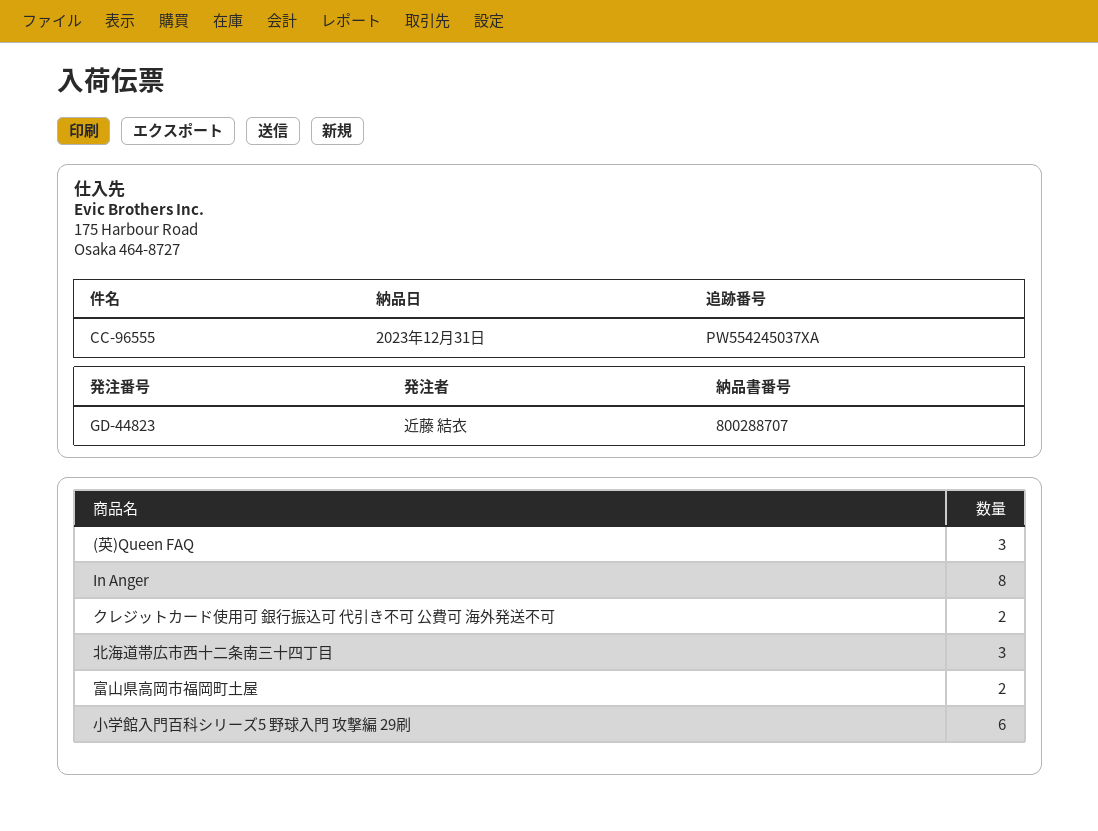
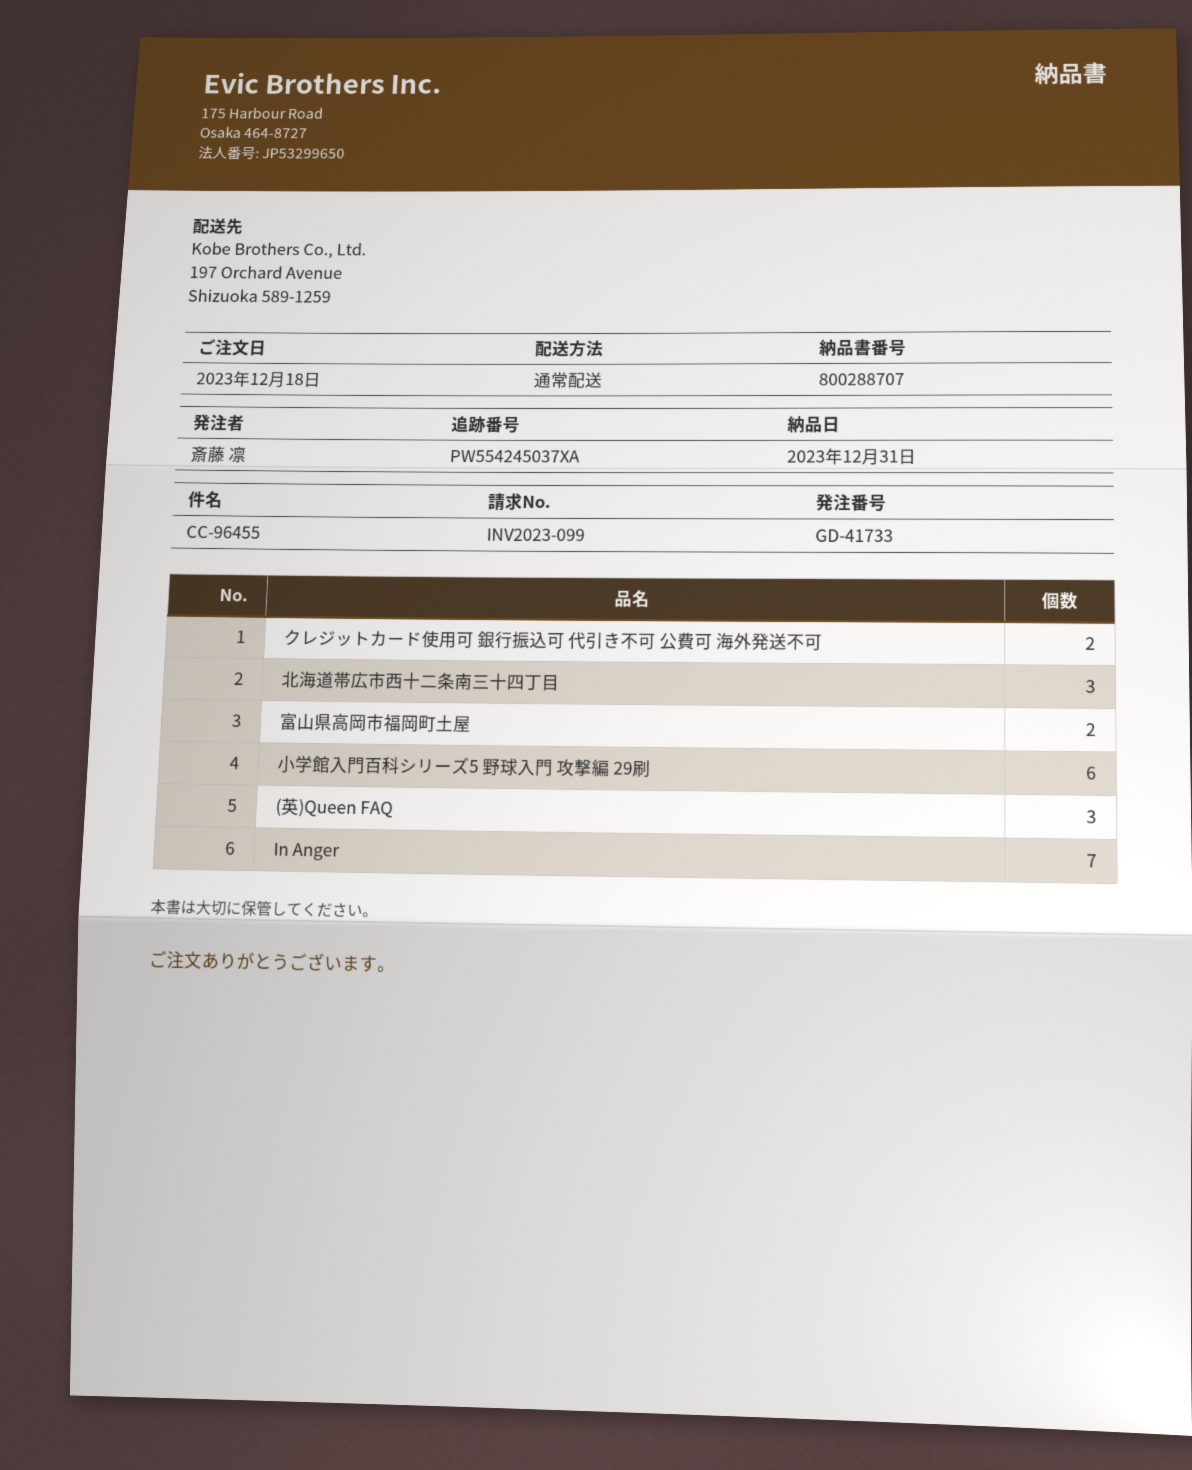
order number: GD-44823 -> GD-41733
reference: CC-96555 -> CC-96455
ordered by: 近藤 結衣 -> 斎藤 凛
In Anger: 8 -> 7

